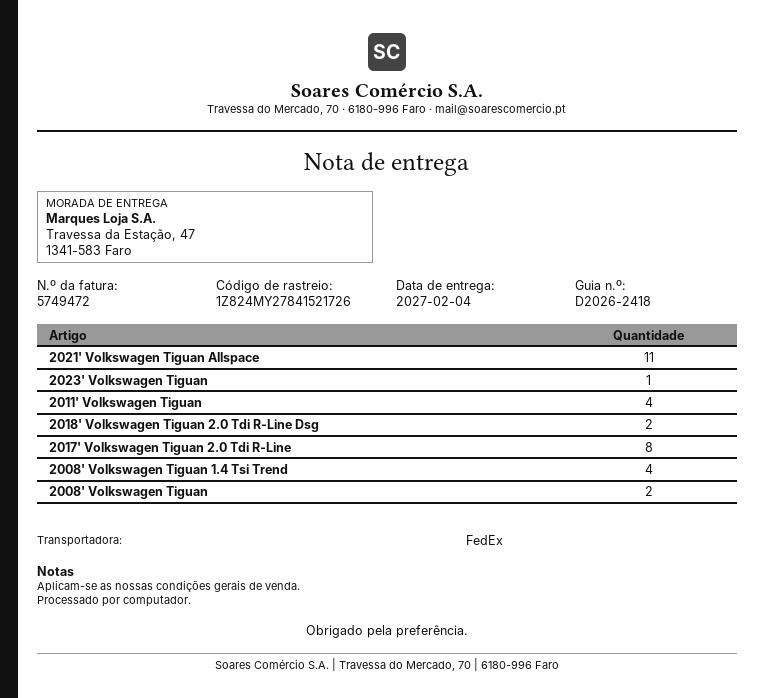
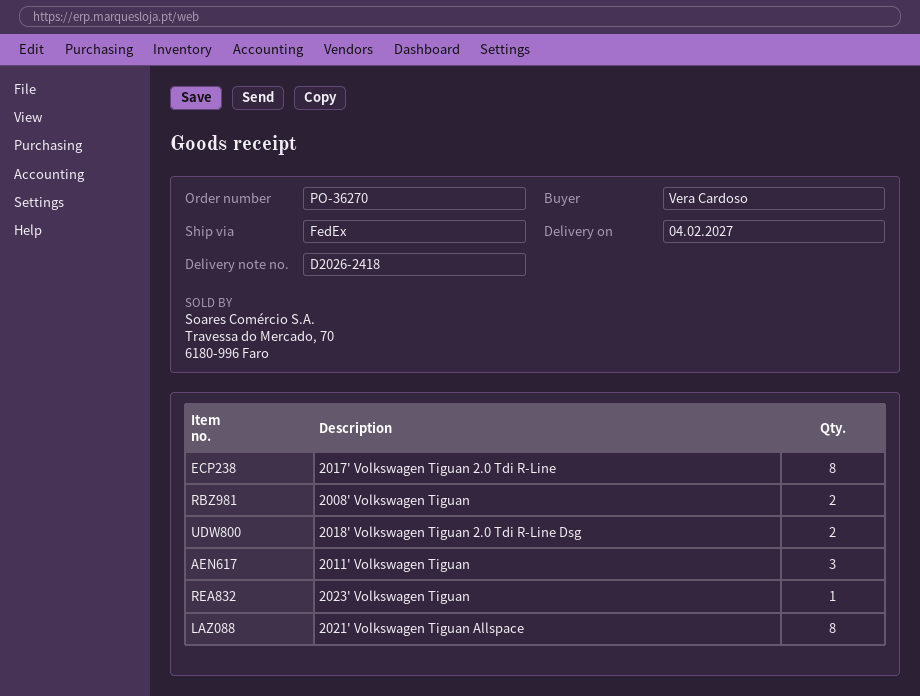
2021' Volkswagen Tiguan Allspace: 11 -> 8
2011' Volkswagen Tiguan: 4 -> 3
2008' Volkswagen Tiguan 1.4 Tsi Trend: 4 -> none

